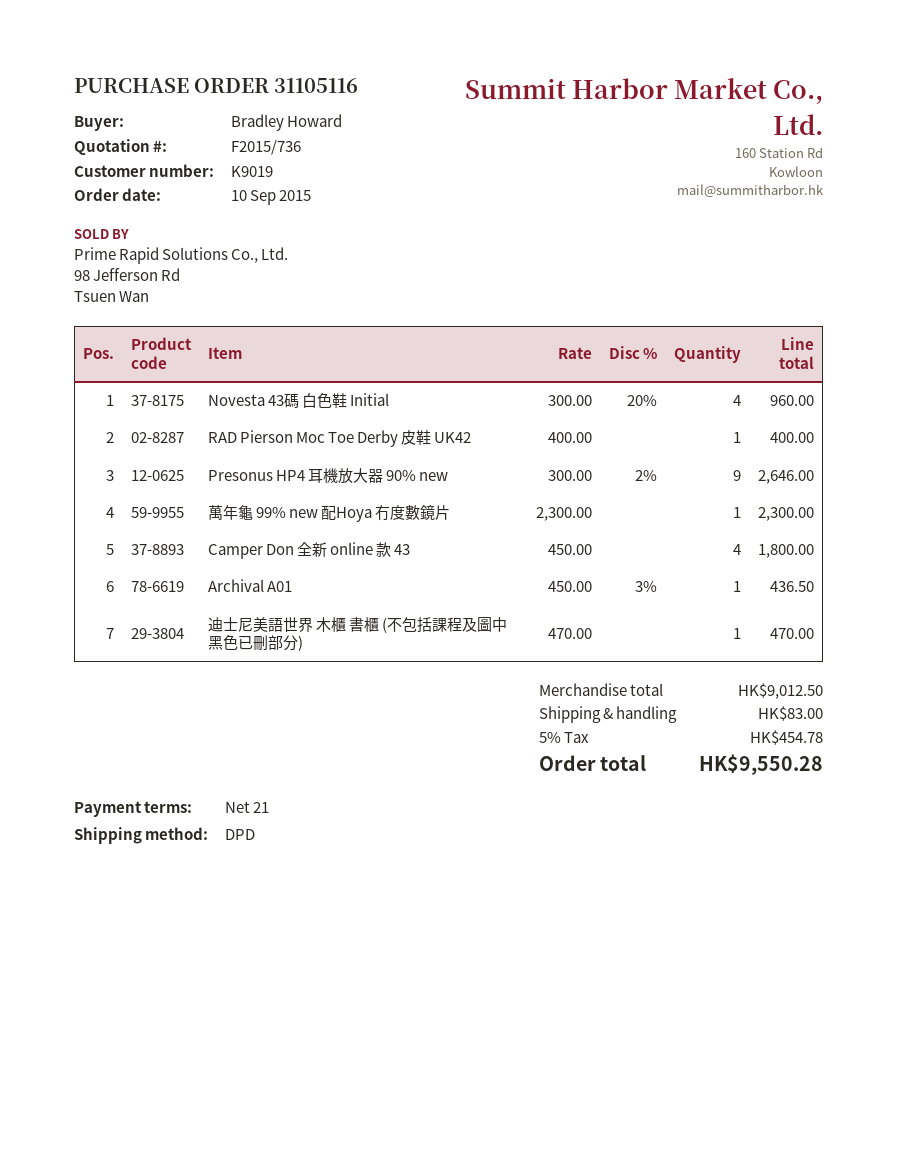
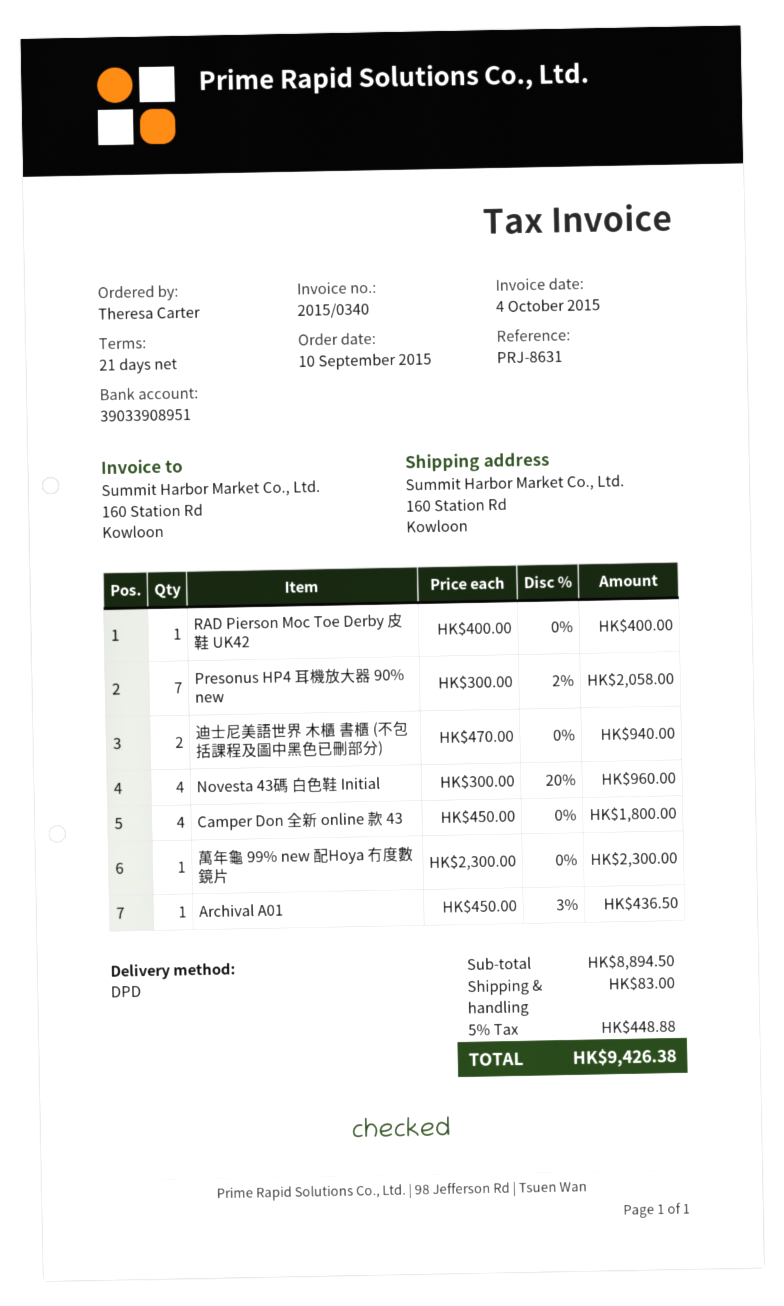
ordered by: Bradley Howard -> Theresa Carter
Presonus HP4 耳機放大器 90% new: 9 x 300.00 - 2% = 2646.00 -> 7 x 300.00 - 2% = 2058.00
迪士尼美語世界 木櫃 書櫃 (不包括課程及圖中黑色已刪部分): 1 x 470.00 = 470.00 -> 2 x 470.00 = 940.00
subtotal: 9012.50 -> 8894.50
tax: 5% = 454.78 -> 5% = 448.88
total: 9550.28 -> 9426.38

